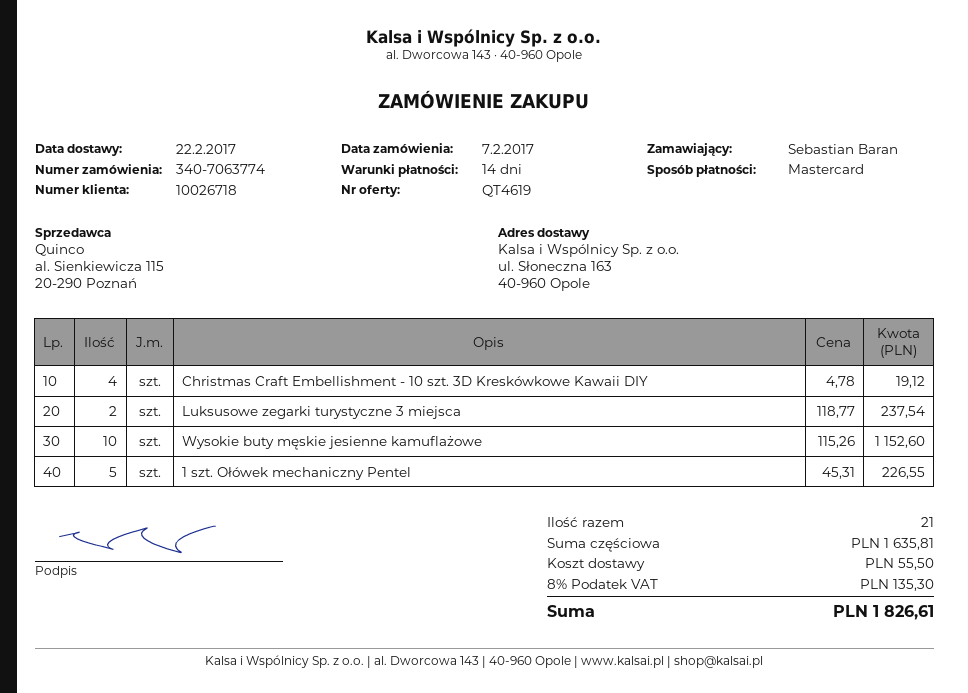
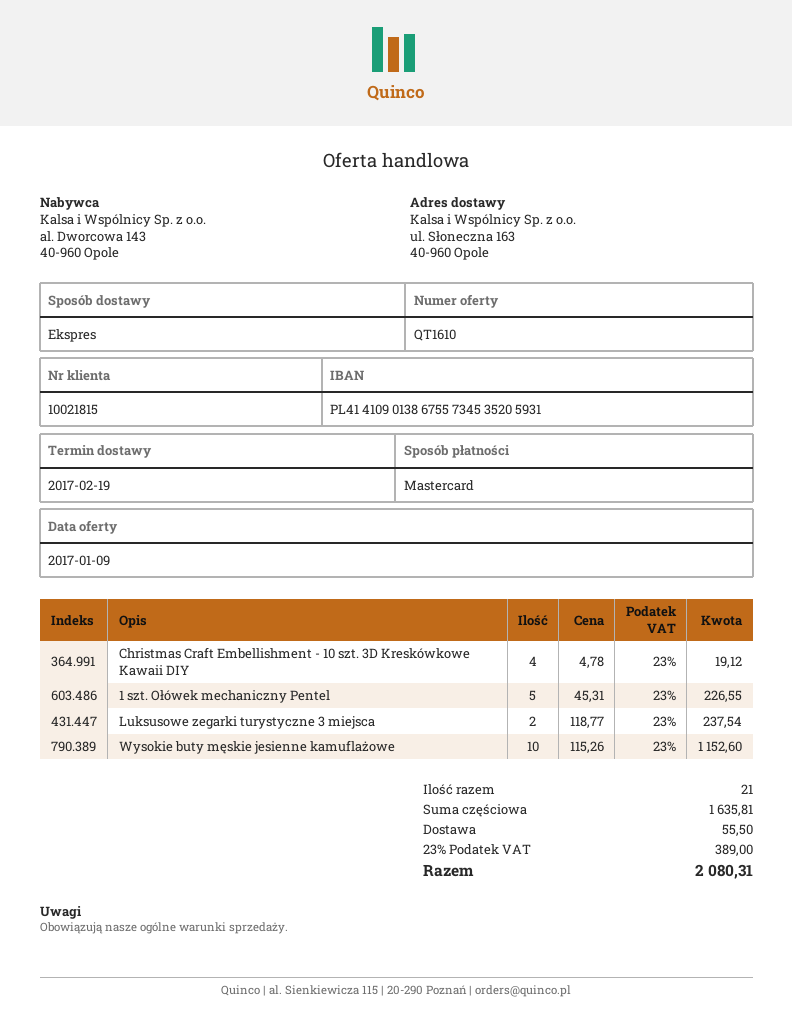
quote number: QT4619 -> QT1610
delivery date: 2017-02-22 -> 2017-02-19
customer number: 10026718 -> 10021815
tax: 8% = 135.30 -> 23% = 389.00
total: 1826.61 -> 2080.31

